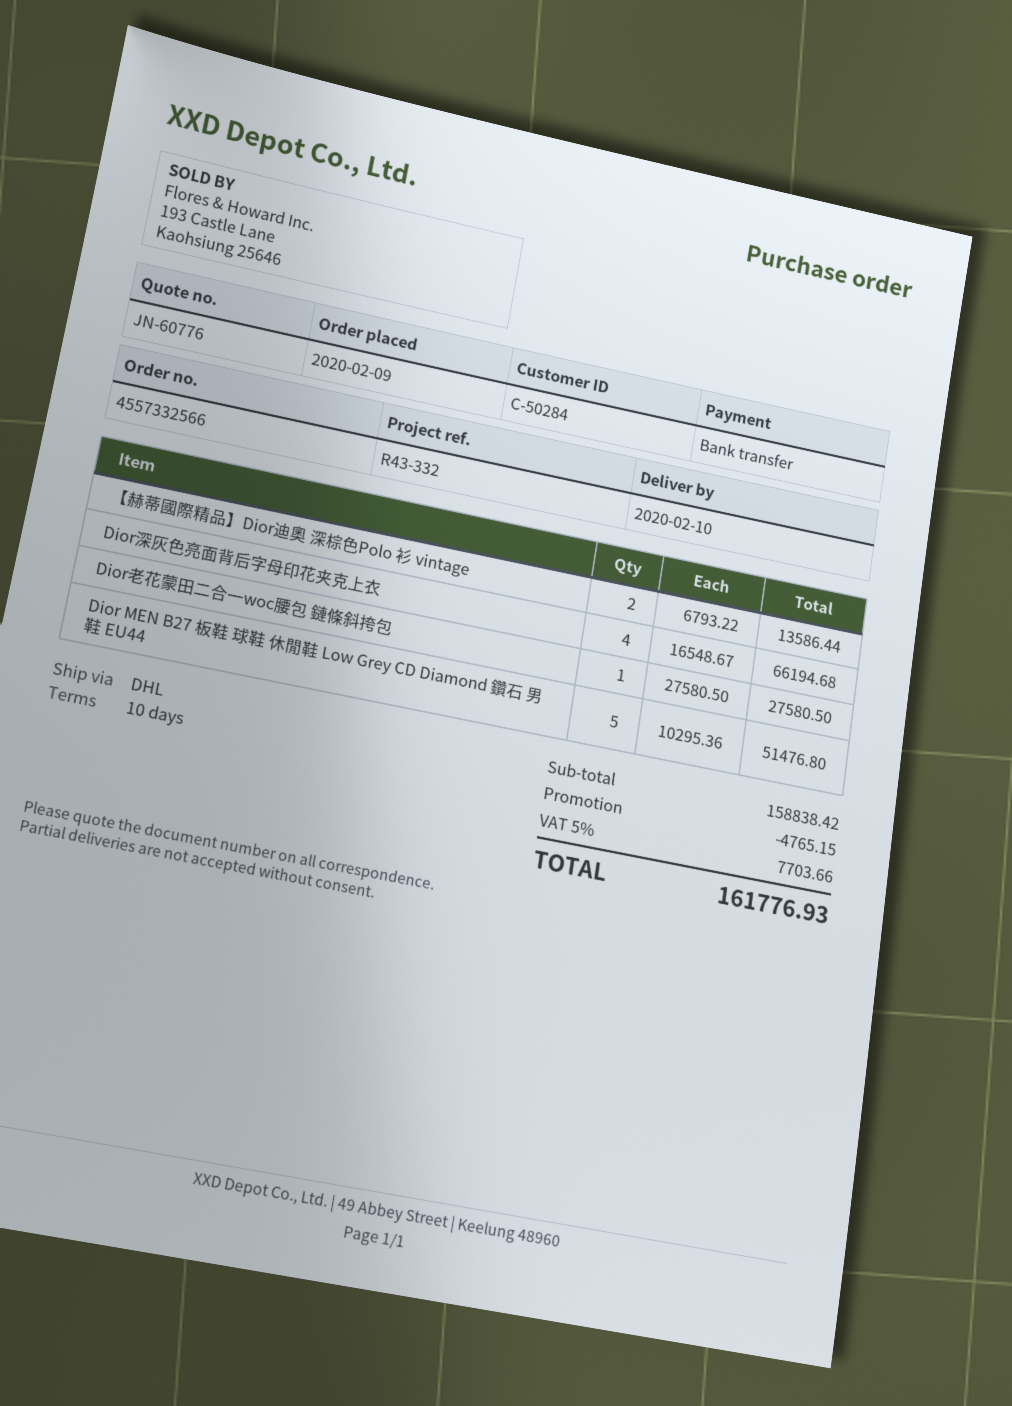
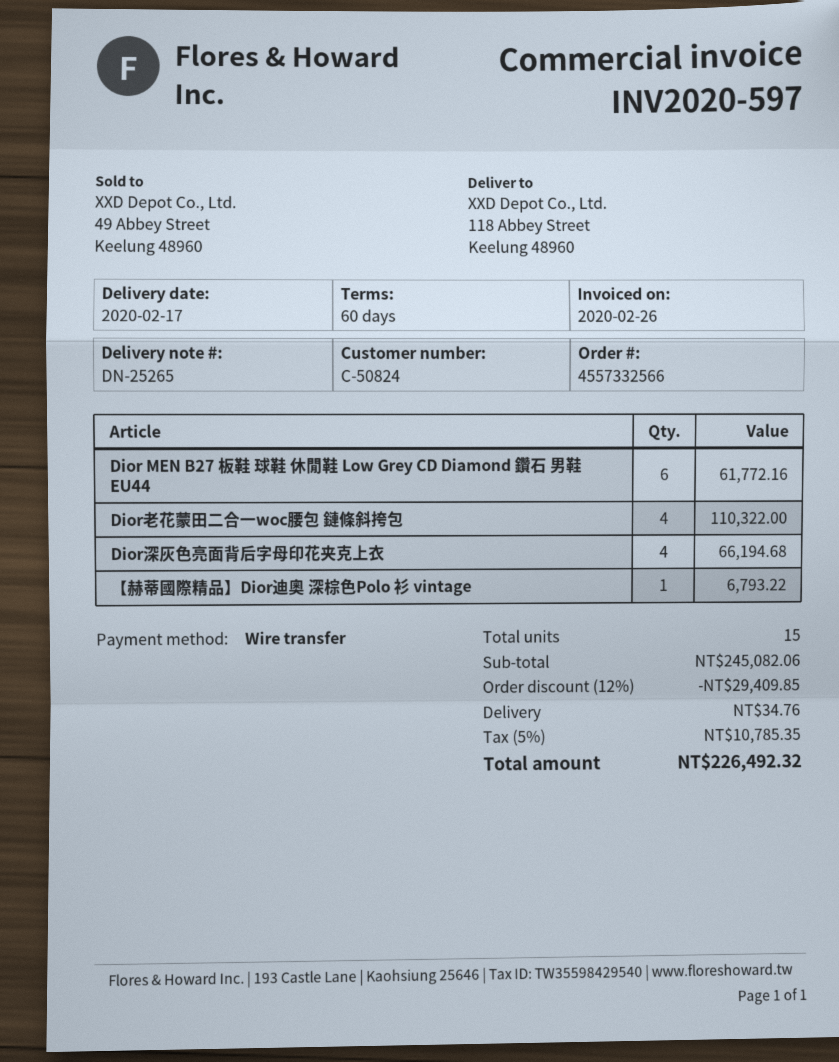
delivery date: 2020-02-10 -> 2020-02-17
payment terms: 10 days -> 60 days
customer number: C-50284 -> C-50824
【赫蒂國際精品】Dior迪奧 深棕色Polo 衫 vintage: 2 for 13586.44 -> 1 for 6793.22
Dior老花蒙田二合一woc腰包 鏈條斜挎包: 1 for 27580.50 -> 4 for 110322.00
Dior MEN B27 板鞋 球鞋 休閒鞋 Low Grey CD Diamond 鑽石 男鞋 EU44: 5 for 51476.80 -> 6 for 61772.16
subtotal: 158838.42 -> 245082.06
discount: 4765.15 -> 29409.85
shipping: none -> 34.76
tax: 5% = 7703.66 -> 5% = 10785.35
total: 161776.93 -> 226492.32

